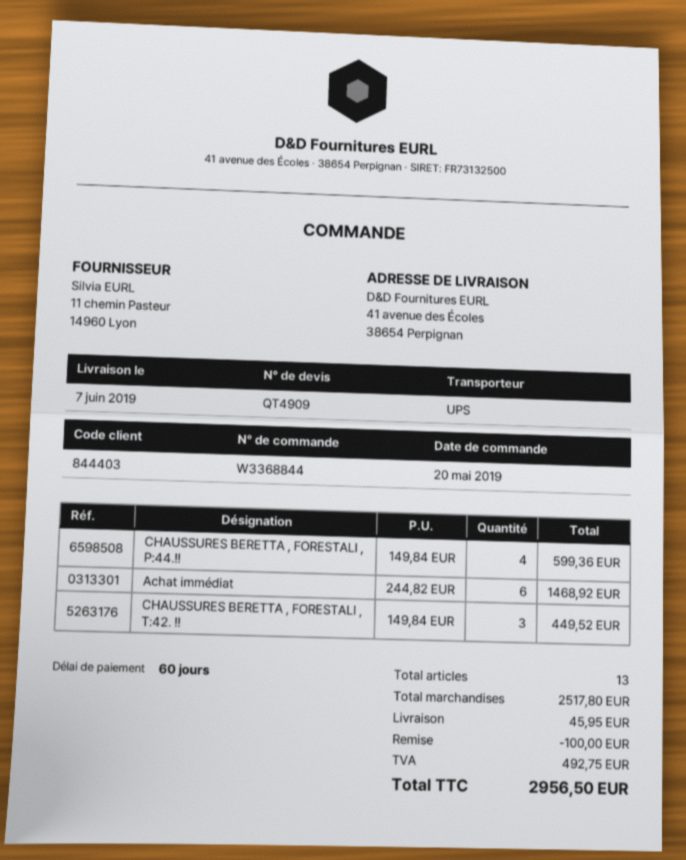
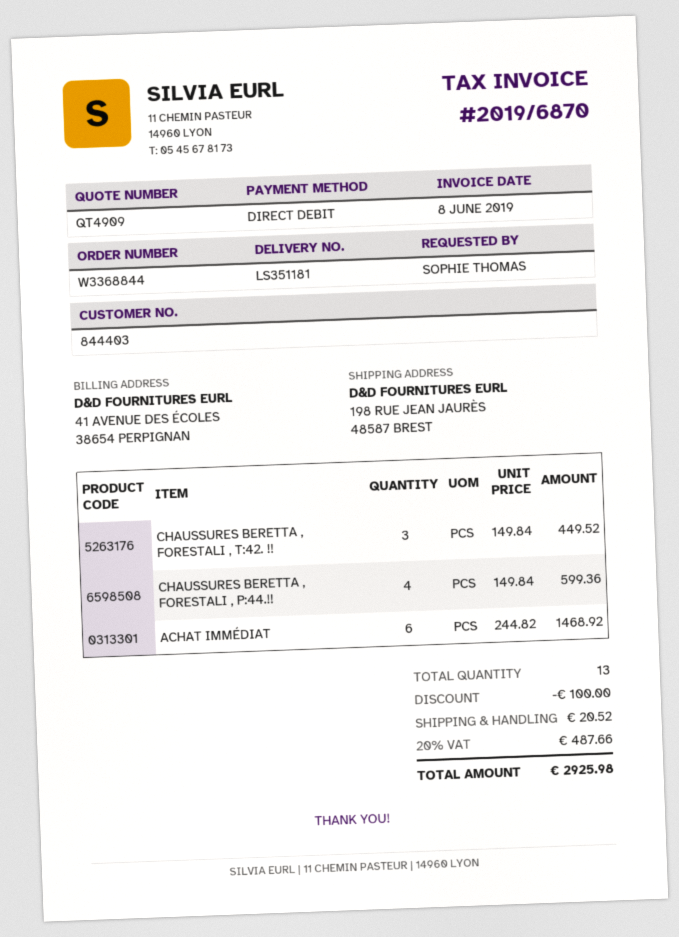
ship to: 41 avenue des Écoles, 38654 Perpignan -> 198 RUE JEAN JAURÈS, 48587 BREST
shipping: 45.95 -> 20.52
tax: 492.75 -> 487.66
total: 2956.50 -> 2925.98

